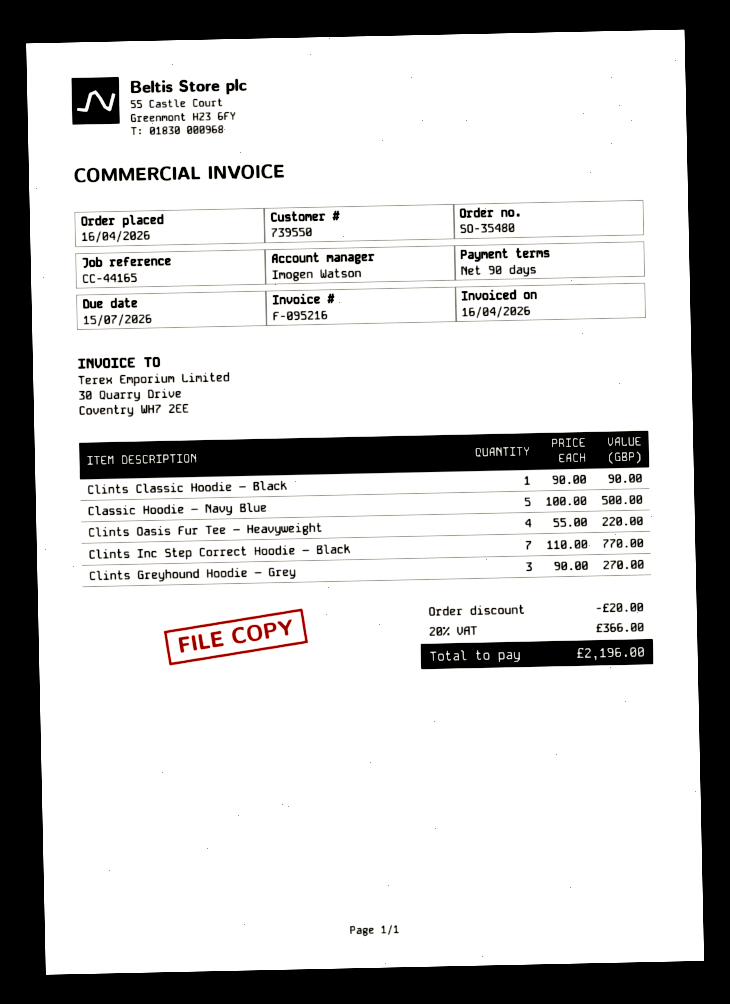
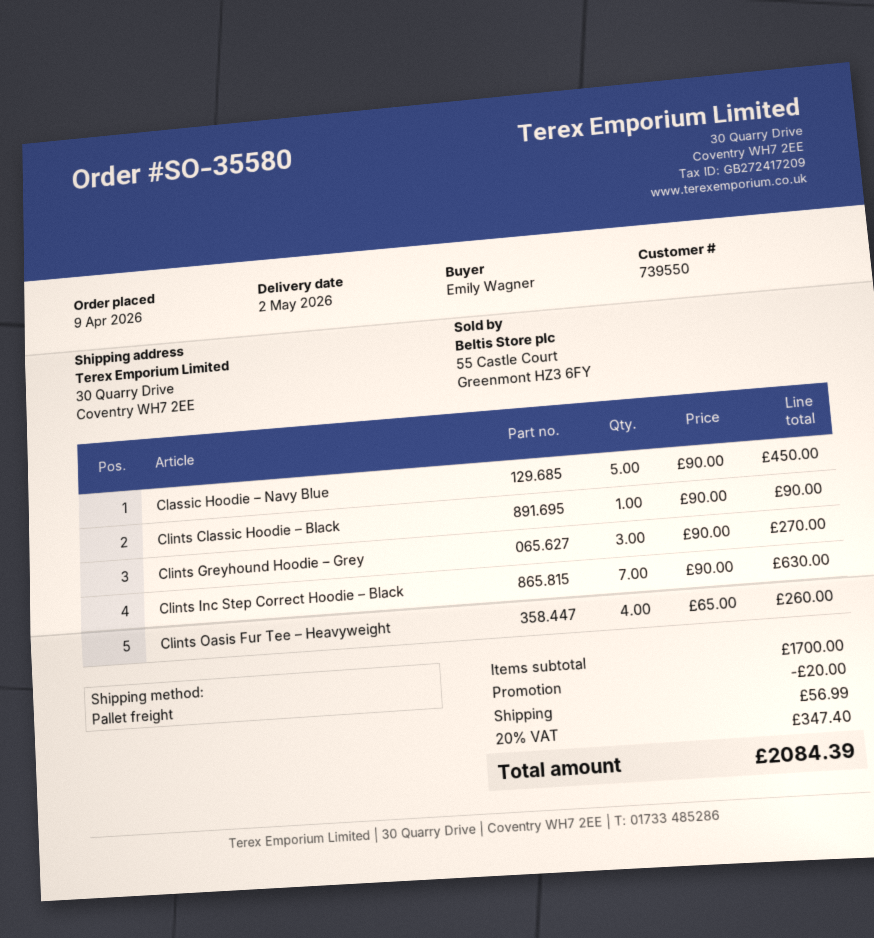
order number: SO-35480 -> SO-35580
order date: 2026-04-16 -> 2026-04-09
Classic Hoodie – Navy Blue: 5 x 100.00 = 500.00 -> 5 x 90.00 = 450.00
Clints Oasis Fur Tee – Heavyweight: 4 x 55.00 = 220.00 -> 4 x 65.00 = 260.00
Clints Inc Step Correct Hoodie – Black: 7 x 110.00 = 770.00 -> 7 x 90.00 = 630.00
shipping: none -> 56.99
tax: 20% = 366.00 -> 20% = 347.40
total: 2196.00 -> 2084.39

